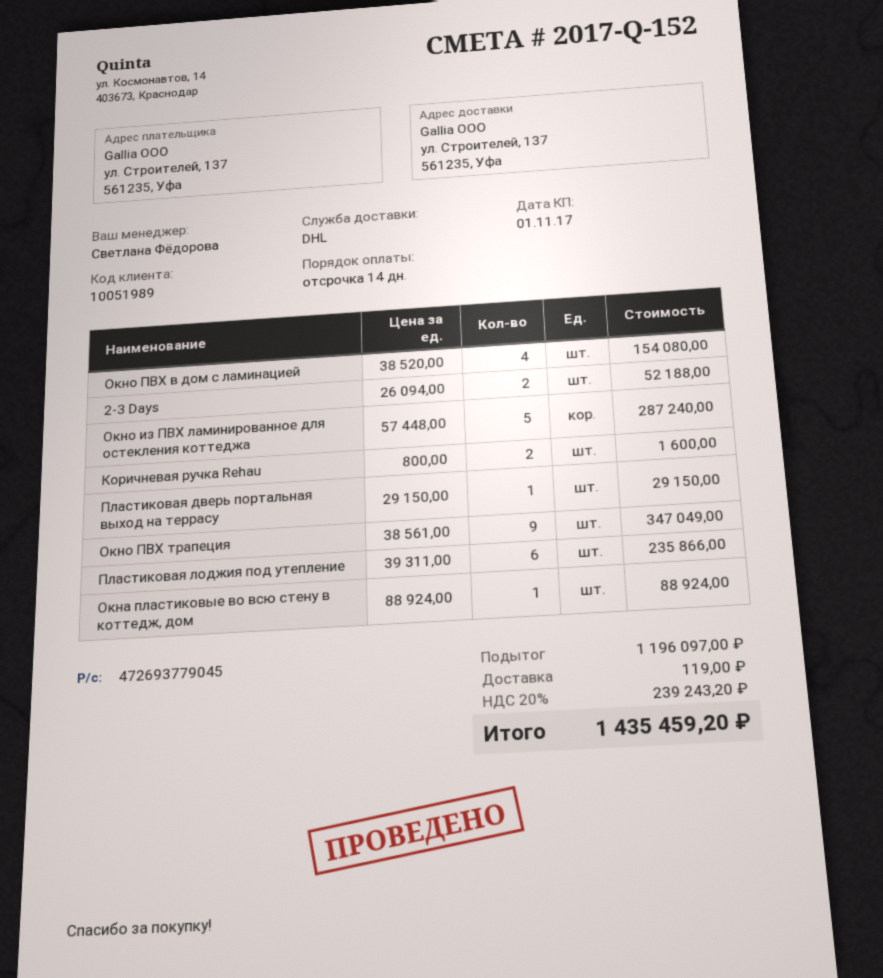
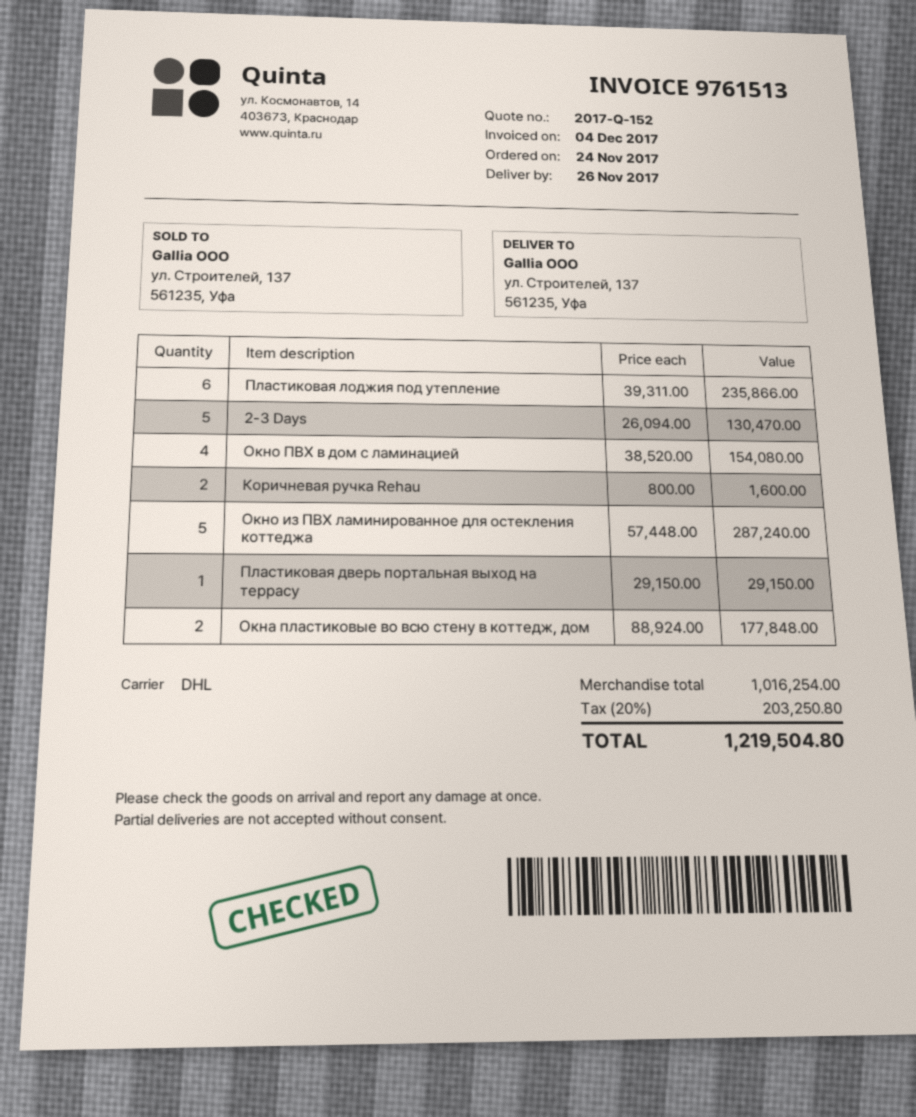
2-3 Days: 2 x 26094.00 = 52188.00 -> 5 x 26094.00 = 130470.00
Окно ПВХ трапеция: 9 x 38561.00 = 347049.00 -> none
Окна пластиковые во всю стену в коттедж, дом: 1 x 88924.00 = 88924.00 -> 2 x 88924.00 = 177848.00
subtotal: 1196097.00 -> 1016254.00
shipping: 119.00 -> none
tax: 20% = 239243.20 -> 20% = 203250.80
total: 1435459.20 -> 1219504.80

